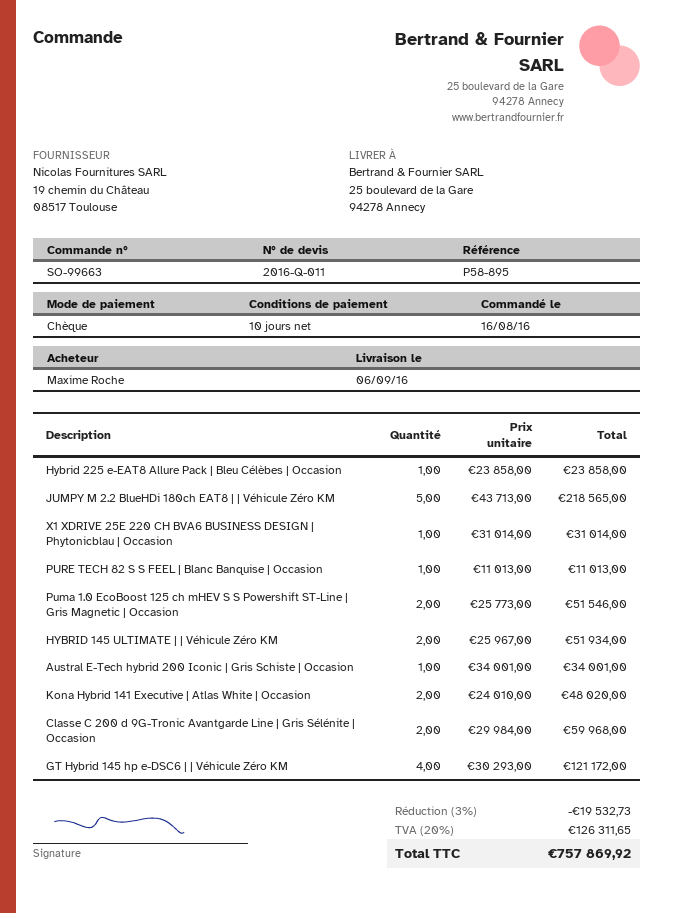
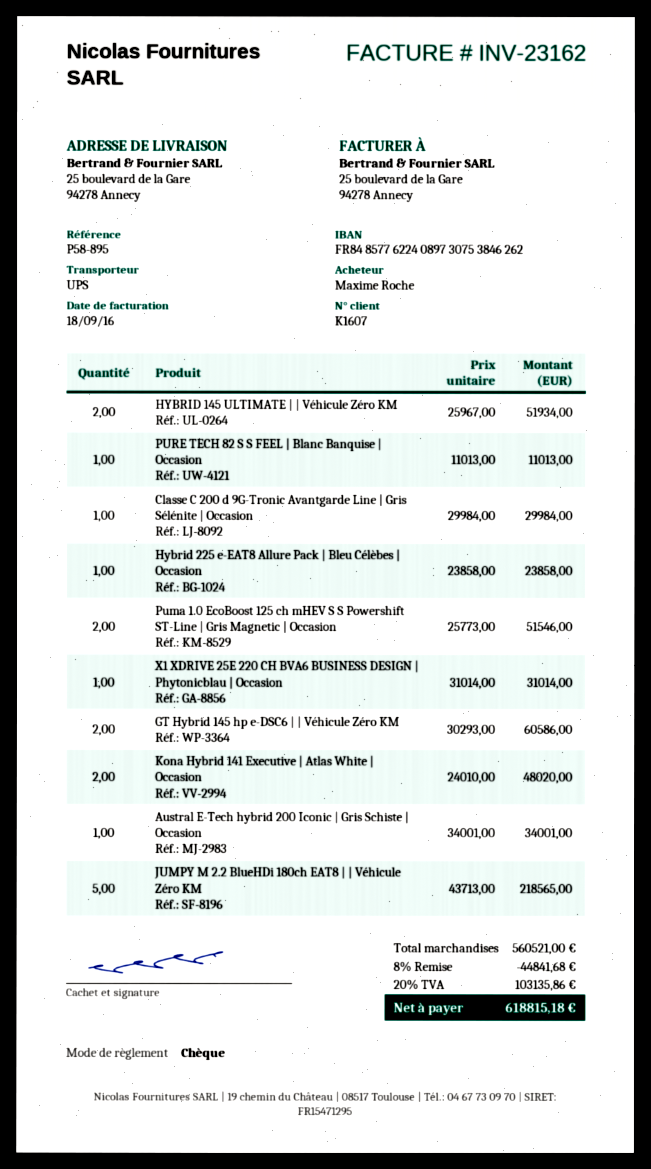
Classe C 200 d 9G-Tronic Avantgarde Line | Gris Sélénite | Occasion: 2 x 29984.00 = 59968.00 -> 1 x 29984.00 = 29984.00
GT Hybrid 145 hp e-DSC6 | | Véhicule Zéro KM: 4 x 30293.00 = 121172.00 -> 2 x 30293.00 = 60586.00
discount: 3% = 19532.73 -> 8% = 44841.68
tax: 20% = 126311.65 -> 20% = 103135.86
total: 757869.92 -> 618815.18

